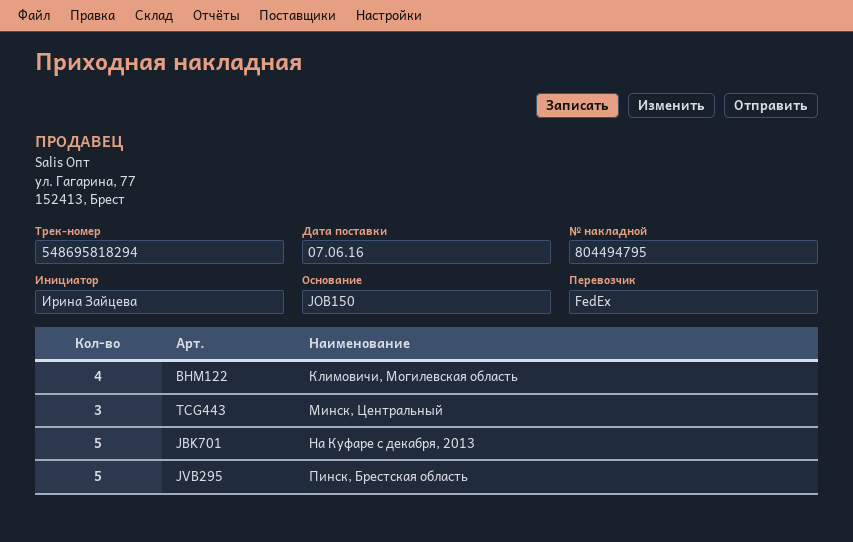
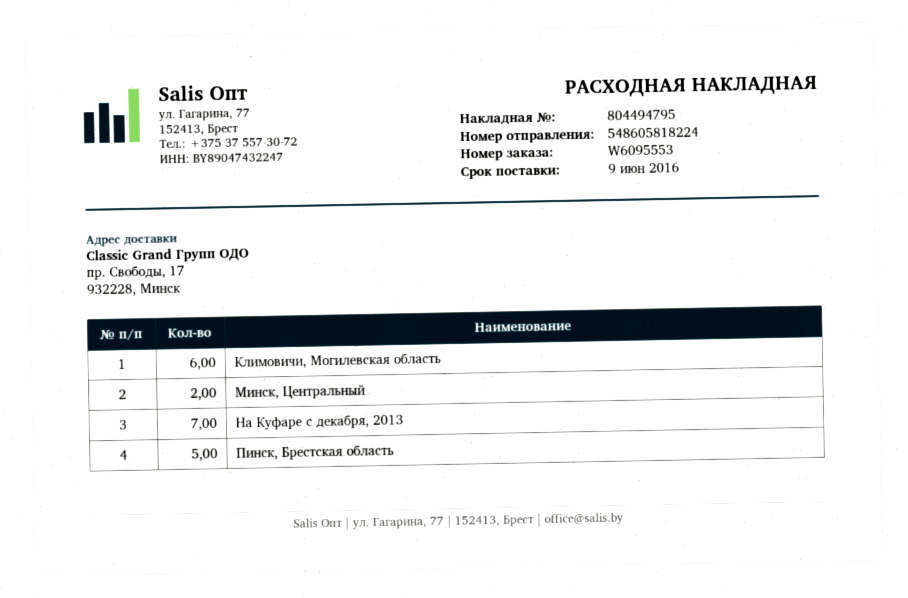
delivery date: 2016-06-07 -> 2016-06-09
tracking number: 548695818294 -> 548605818224
Климовичи, Могилевская область: 4 -> 6
Минск, Центральный: 3 -> 2
На Куфаре с декабря, 2013: 5 -> 7

